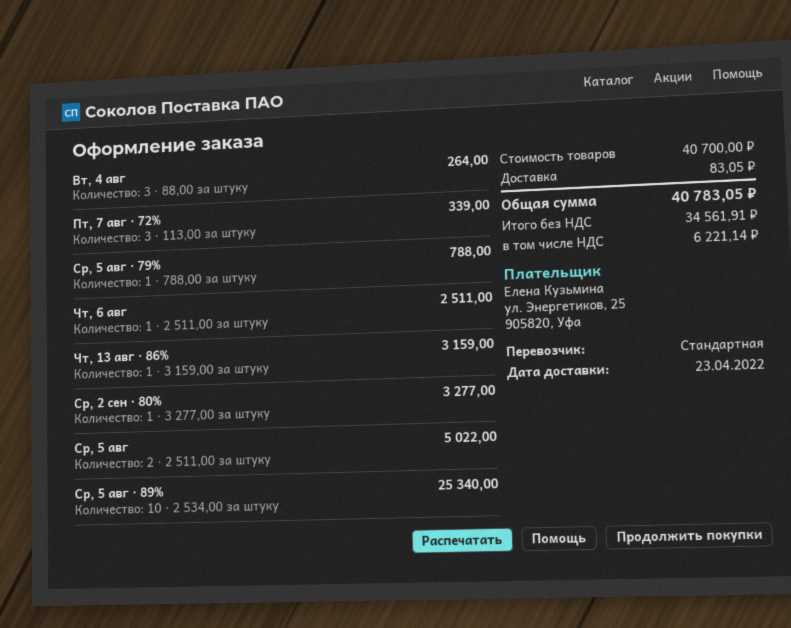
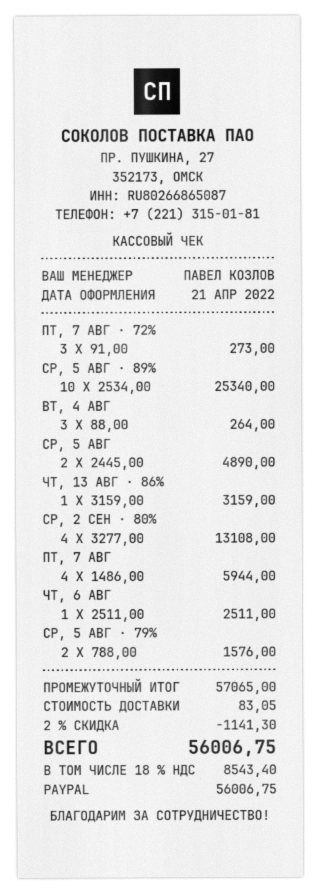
Пт, 7 авг · 72%: 3 x 113.00 = 339.00 -> 3 x 91.00 = 273.00
Ср, 5 авг · 79%: 1 x 788.00 = 788.00 -> 2 x 788.00 = 1576.00
Ср, 2 сен · 80%: 1 x 3277.00 = 3277.00 -> 4 x 3277.00 = 13108.00
Ср, 5 авг: 2 x 2511.00 = 5022.00 -> 2 x 2445.00 = 4890.00
ПТ, 7 АВГ: none -> 4 x 1486.00 = 5944.00
subtotal: 40700.00 -> 57065.00
discount: none -> 2% = 1141.30
tax: 6221.14 -> 8543.40
total: 40783.05 -> 56006.75

